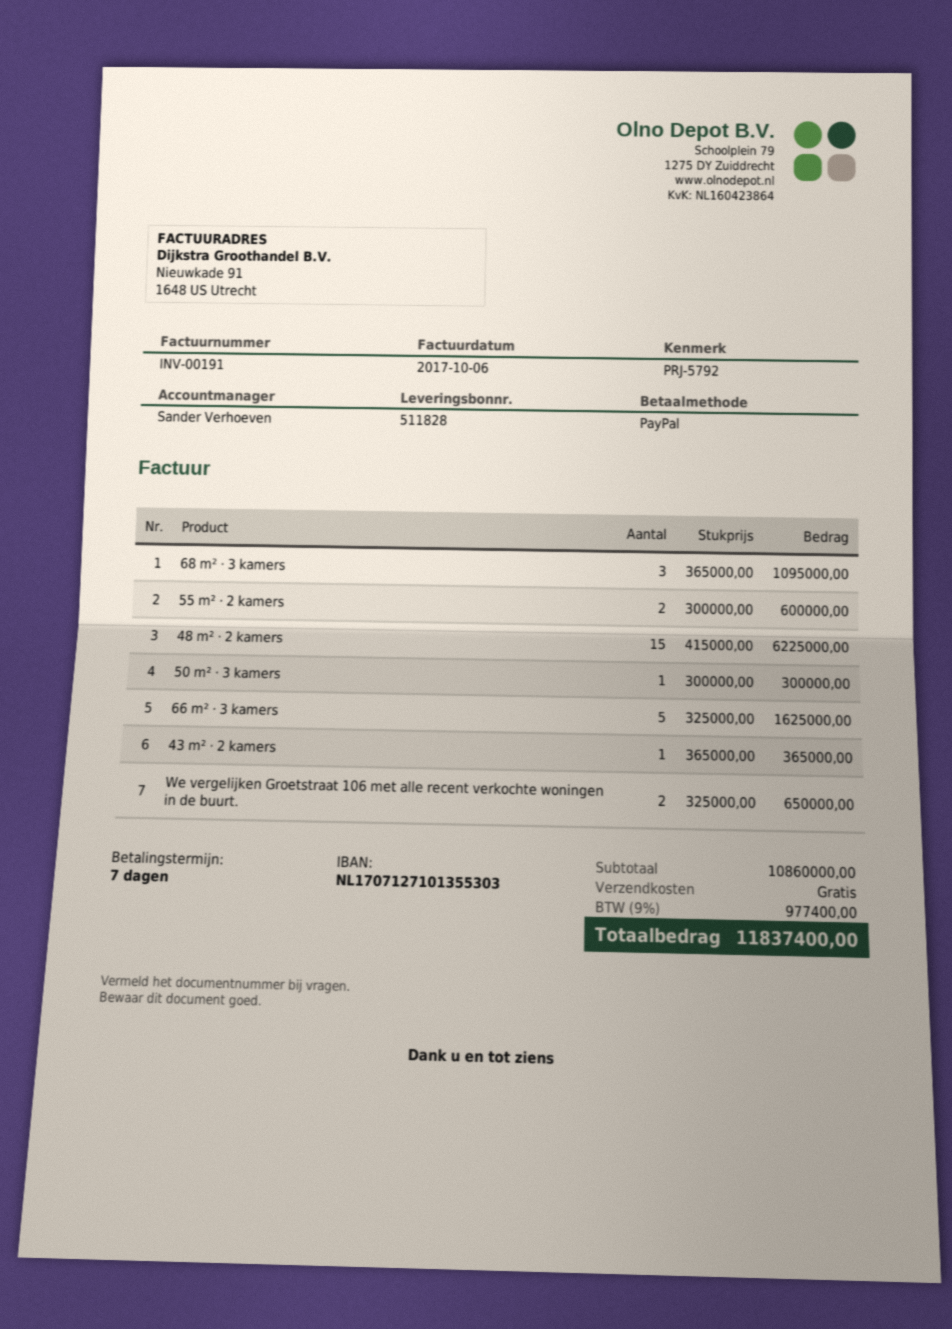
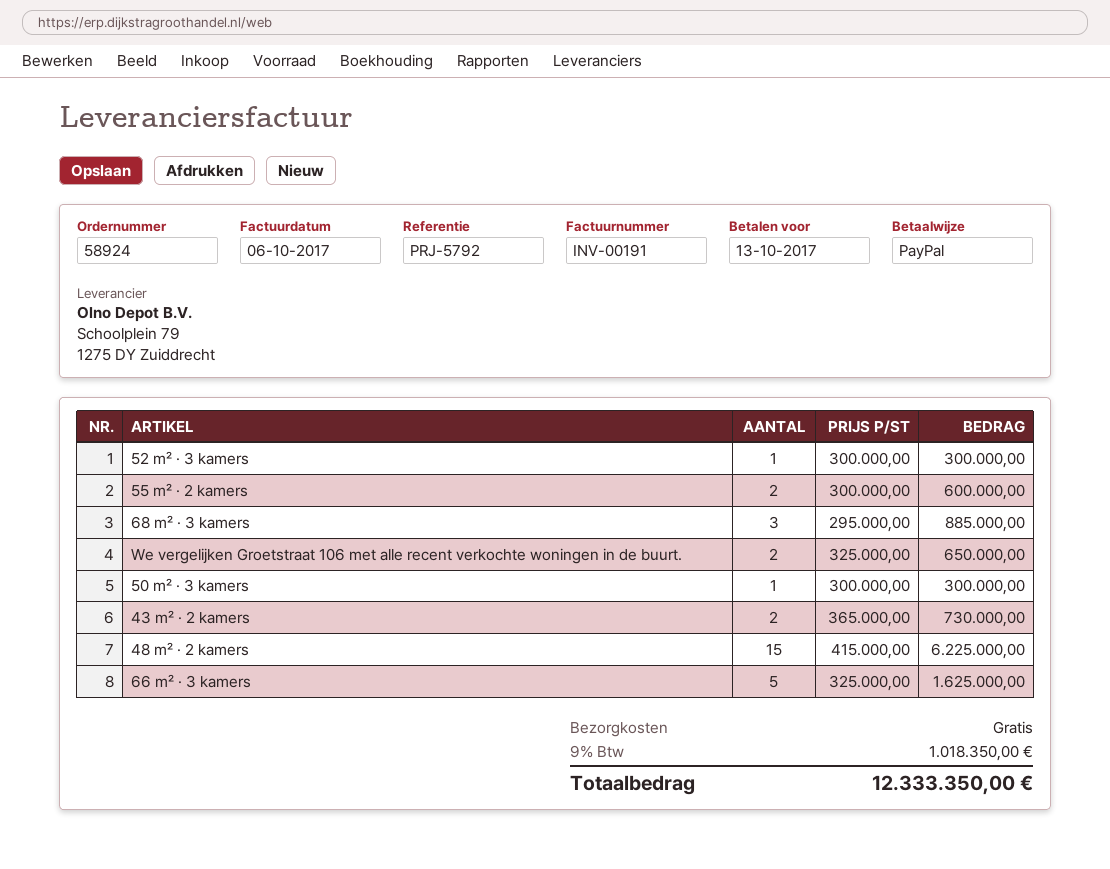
68 m² · 3 kamers: 3 x 365000.00 = 1095000.00 -> 3 x 295000.00 = 885000.00
43 m² · 2 kamers: 1 x 365000.00 = 365000.00 -> 2 x 365000.00 = 730000.00
52 m² · 3 kamers: none -> 1 x 300000.00 = 300000.00
tax: 9% = 977400.00 -> 9% = 1018350.00
total: 11837400.00 -> 12333350.00

